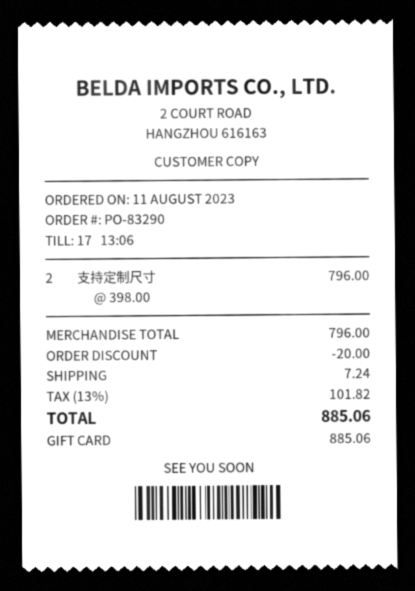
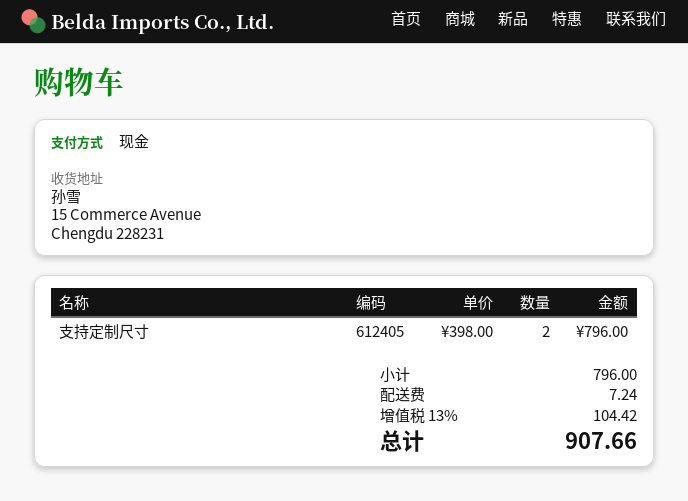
payment method: gift card -> cash
discount: 20.00 -> none
tax: 13% = 101.82 -> 13% = 104.42
total: 885.06 -> 907.66

